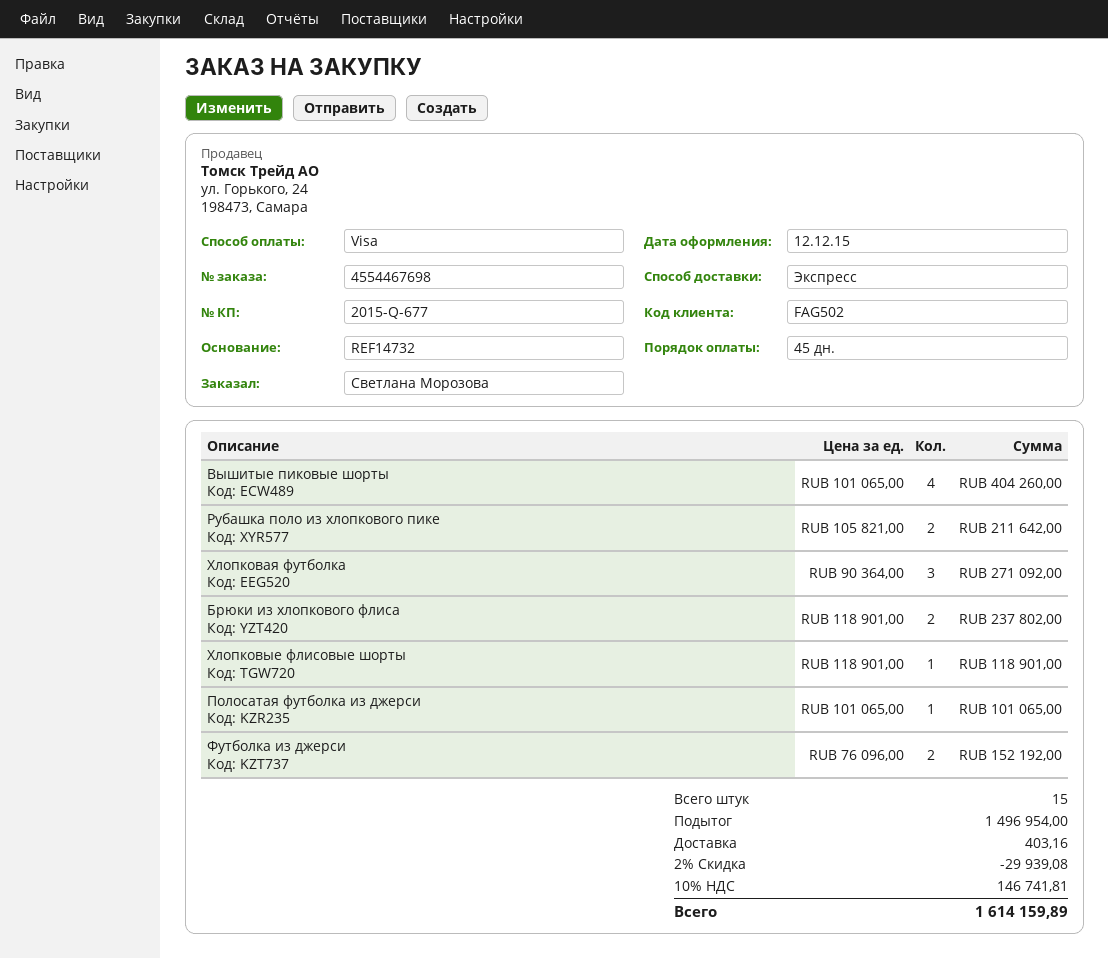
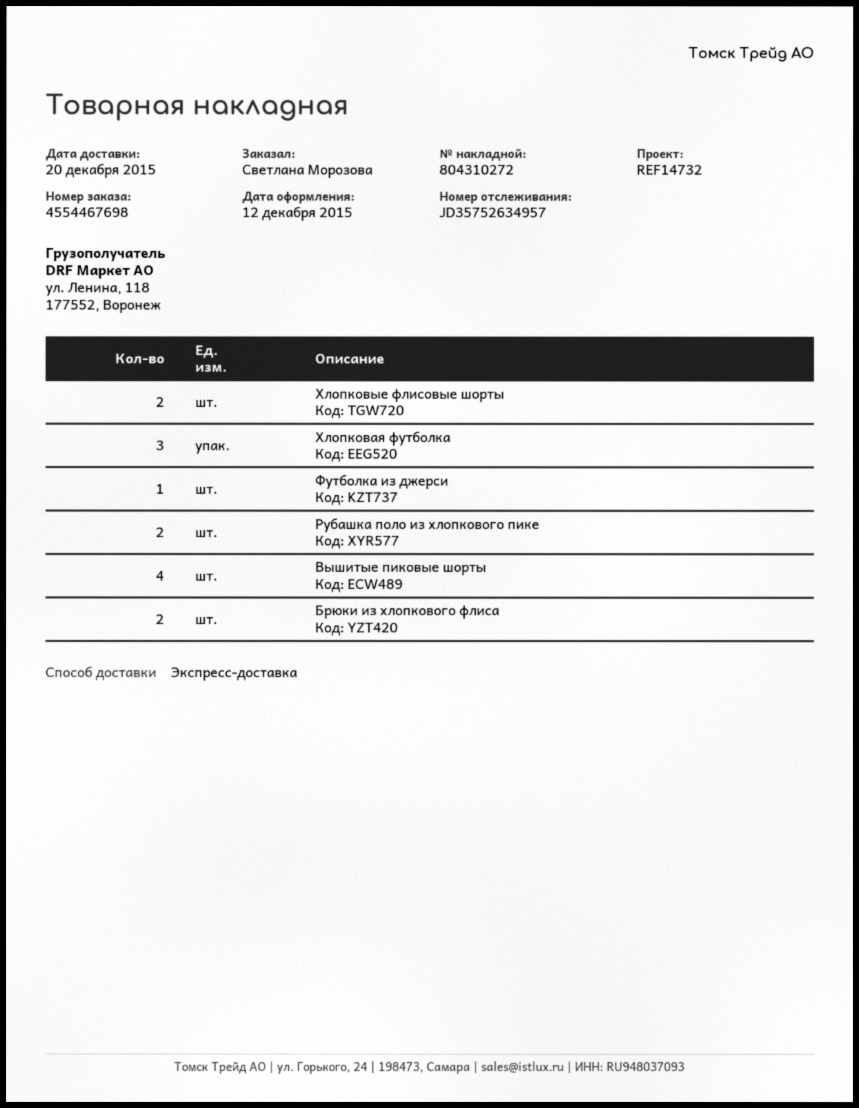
Хлопковые флисовые шорты: 1 -> 2
Полосатая футболка из джерси: 1 -> none
Футболка из джерси: 2 -> 1

